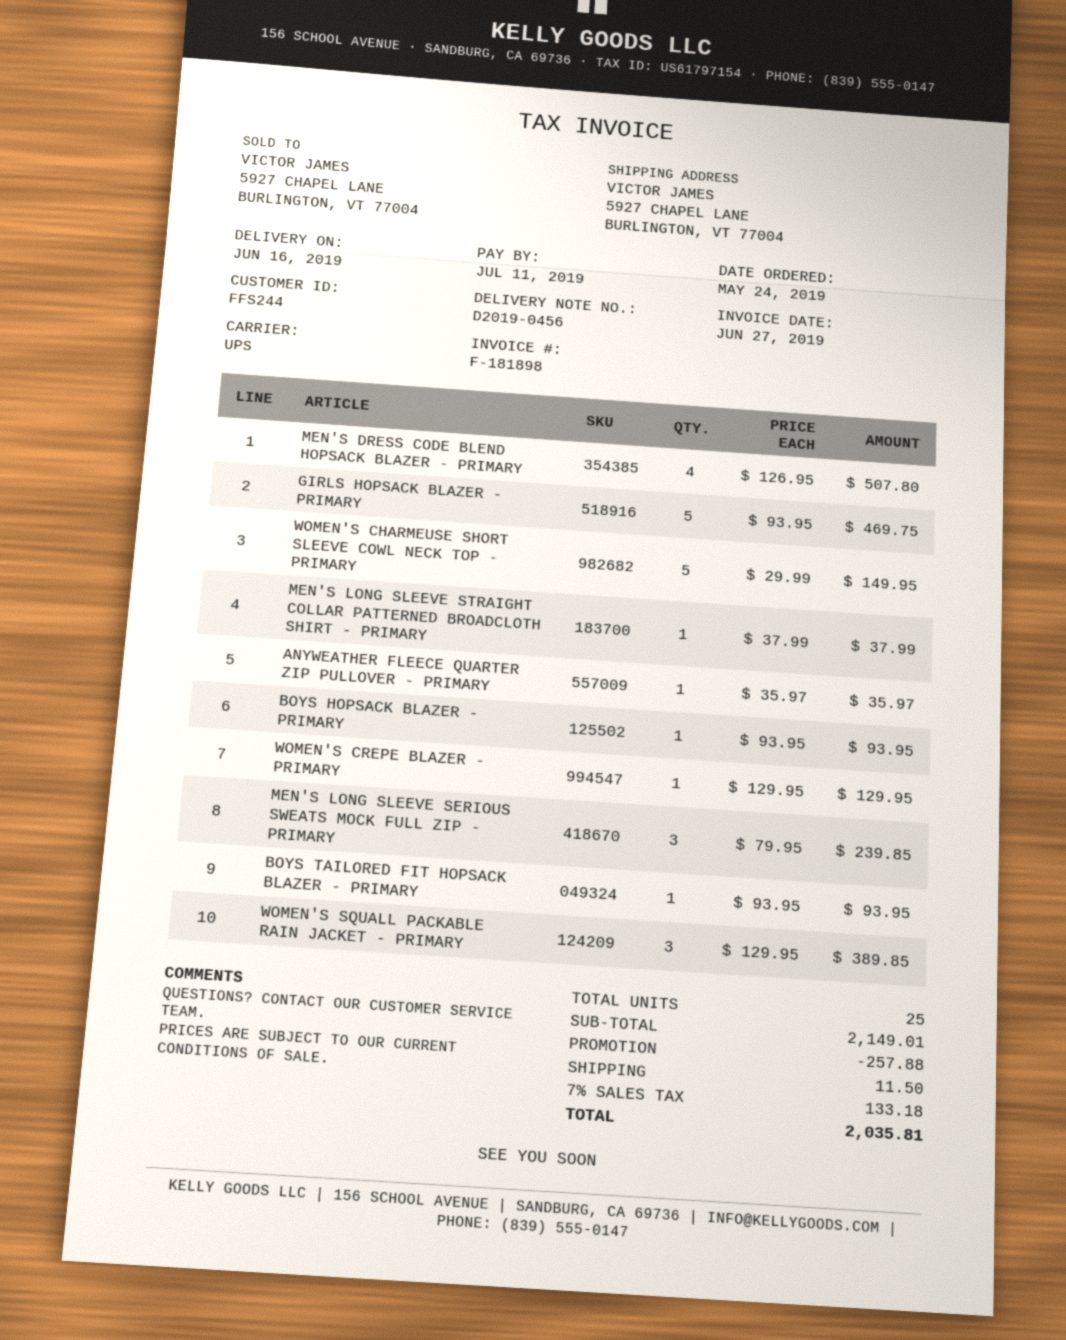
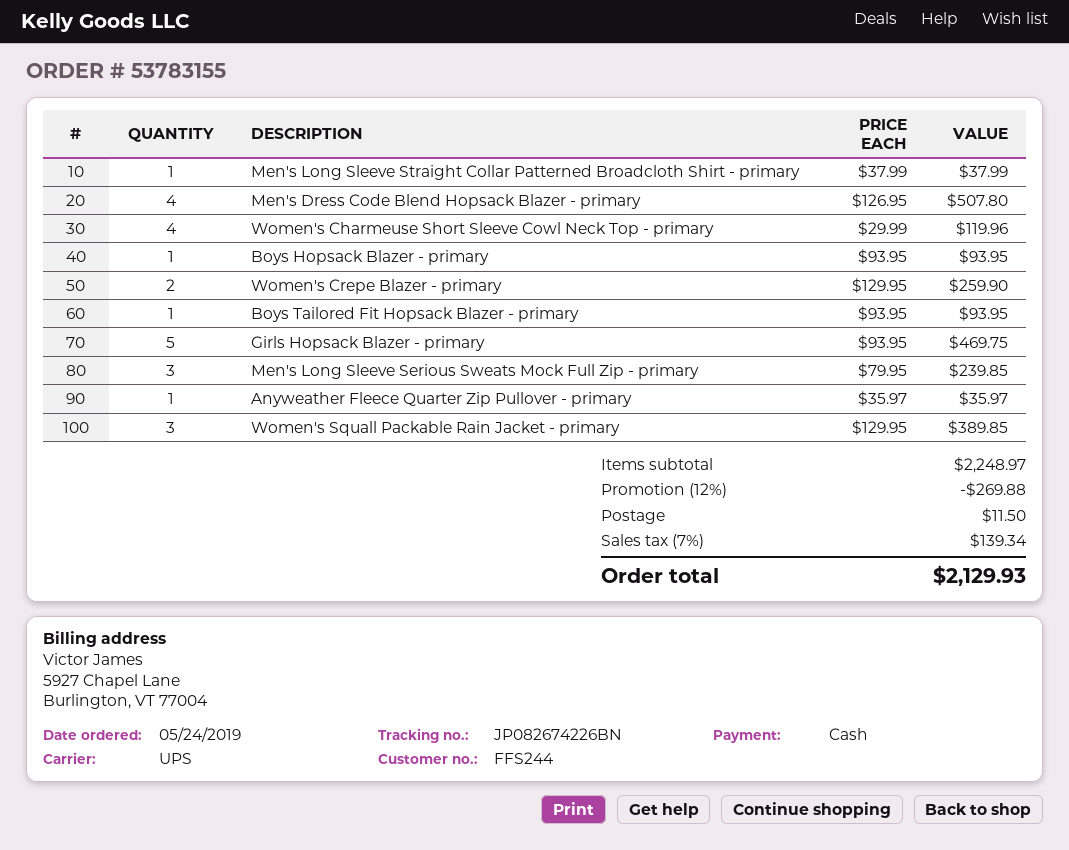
WOMEN'S CHARMEUSE SHORT SLEEVE COWL NECK TOP - PRIMARY: 5 x 29.99 = 149.95 -> 4 x 29.99 = 119.96
WOMEN'S CREPE BLAZER - PRIMARY: 1 x 129.95 = 129.95 -> 2 x 129.95 = 259.90
subtotal: 2149.01 -> 2248.97
discount: 257.88 -> 269.88
tax: 7% = 133.18 -> 7% = 139.34
total: 2035.81 -> 2129.93

